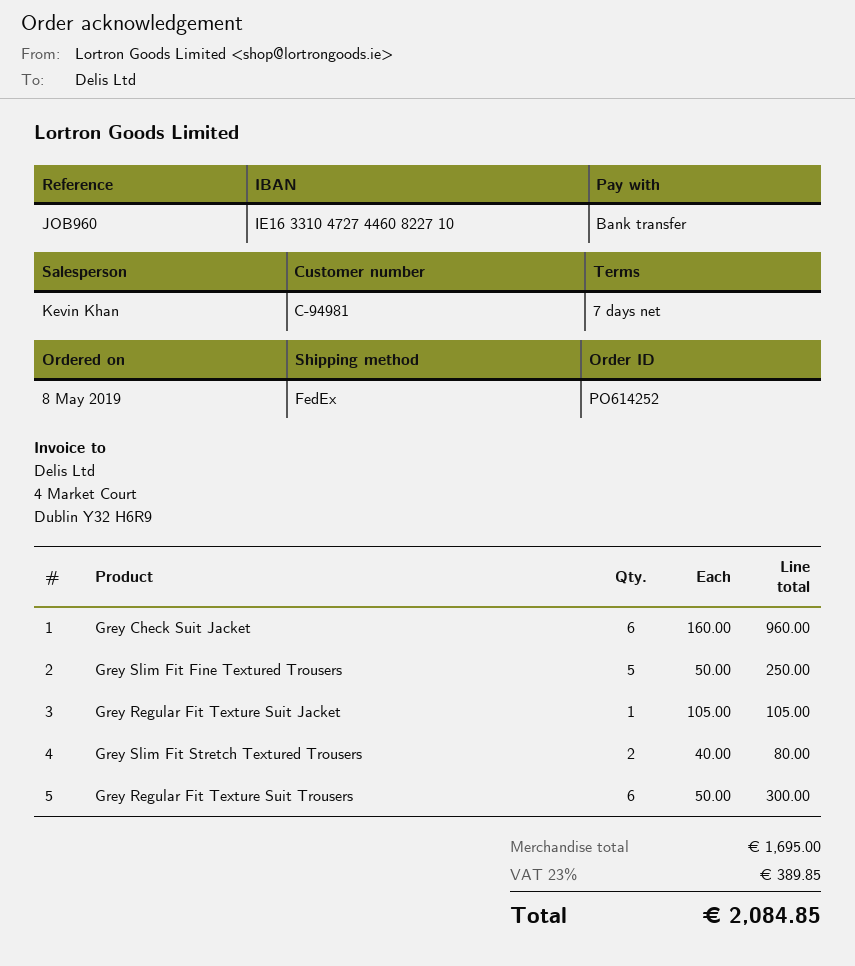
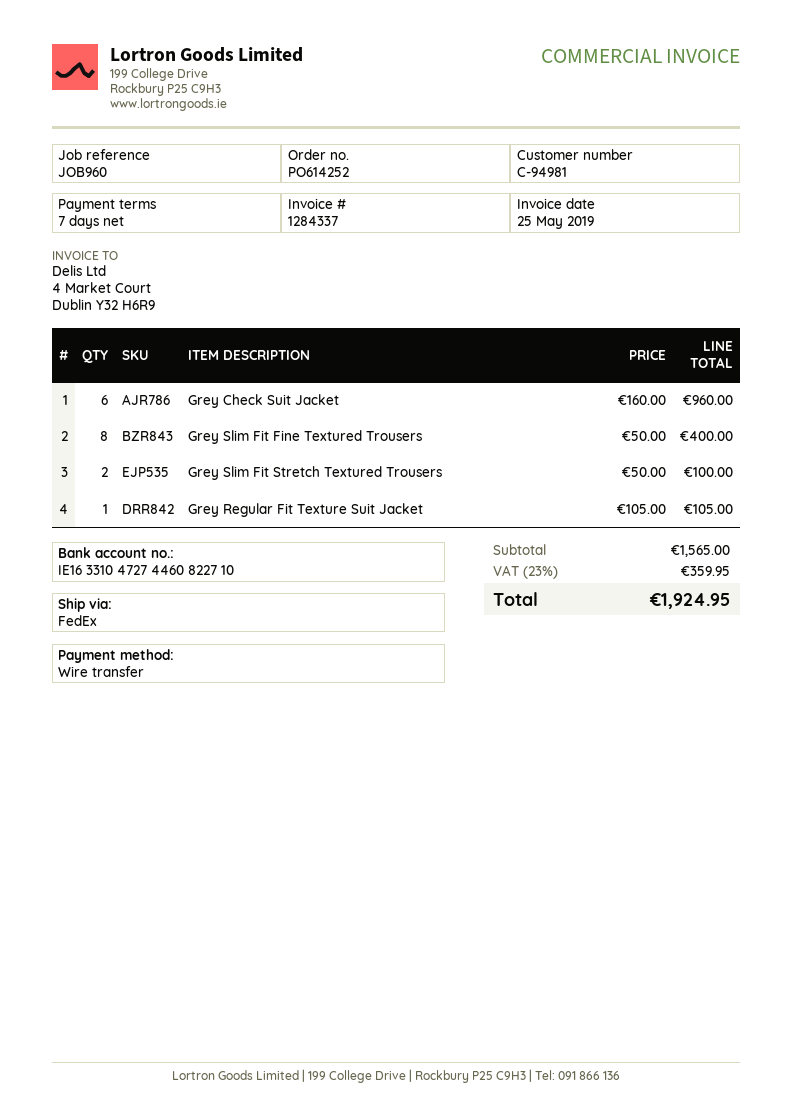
Grey Slim Fit Fine Textured Trousers: 5 x 50.00 = 250.00 -> 8 x 50.00 = 400.00
Grey Slim Fit Stretch Textured Trousers: 2 x 40.00 = 80.00 -> 2 x 50.00 = 100.00
Grey Regular Fit Texture Suit Trousers: 6 x 50.00 = 300.00 -> none
subtotal: 1695.00 -> 1565.00
tax: 23% = 389.85 -> 23% = 359.95
total: 2084.85 -> 1924.95

